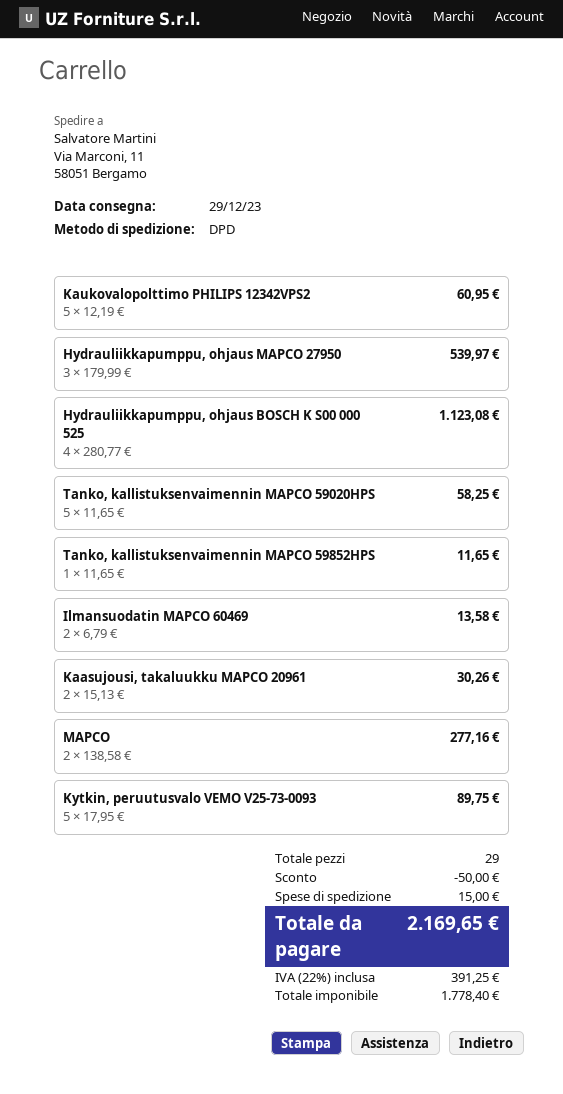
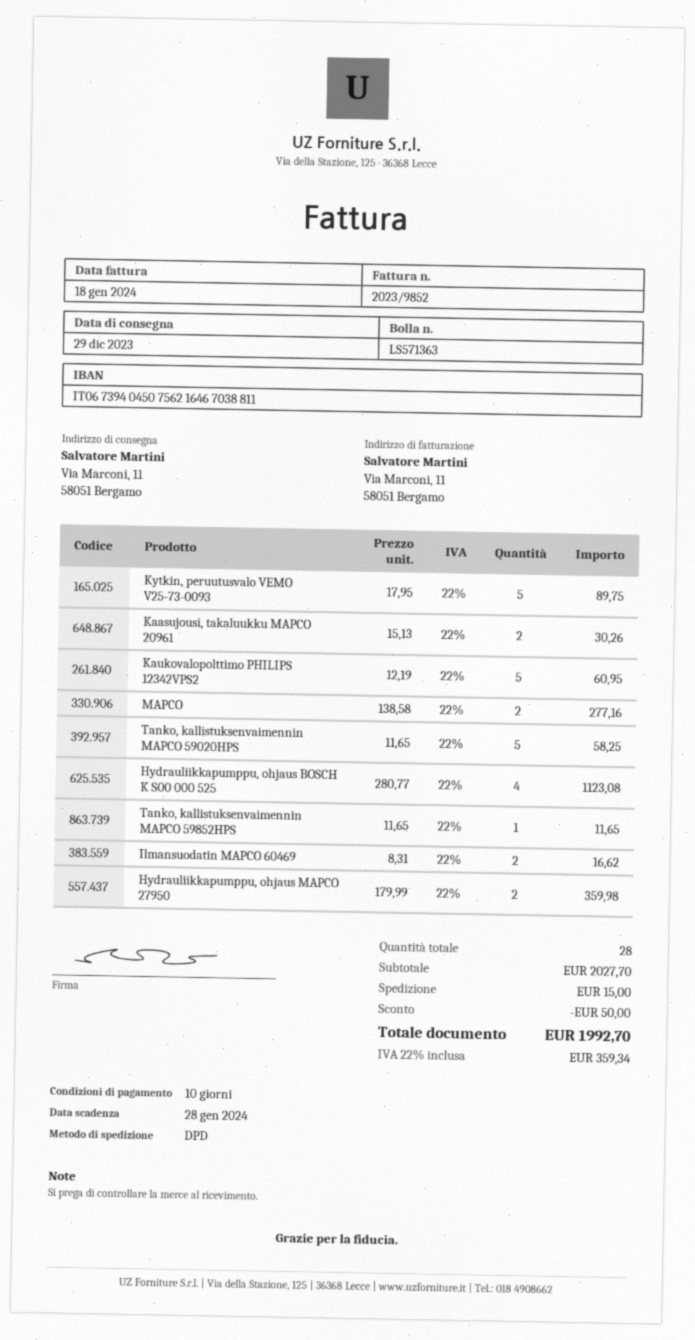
Hydrauliikkapumppu, ohjaus MAPCO 27950: 3 x 179.99 = 539.97 -> 2 x 179.99 = 359.98
Ilmansuodatin MAPCO 60469: 2 x 6.79 = 13.58 -> 2 x 8.31 = 16.62
total quantity: 29 -> 28
tax: 22% = 391.25 -> 22% = 359.34
total: 2169.65 -> 1992.70

